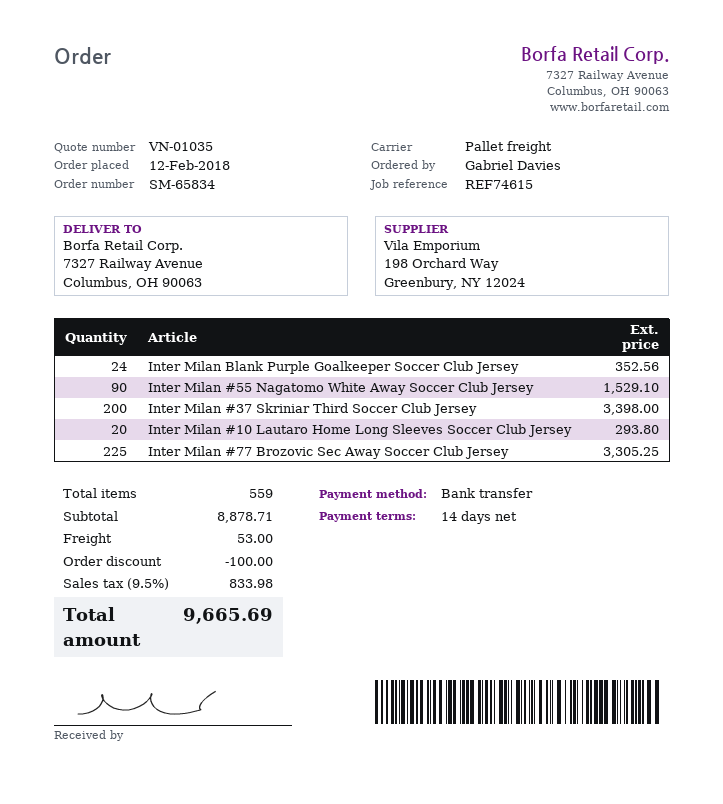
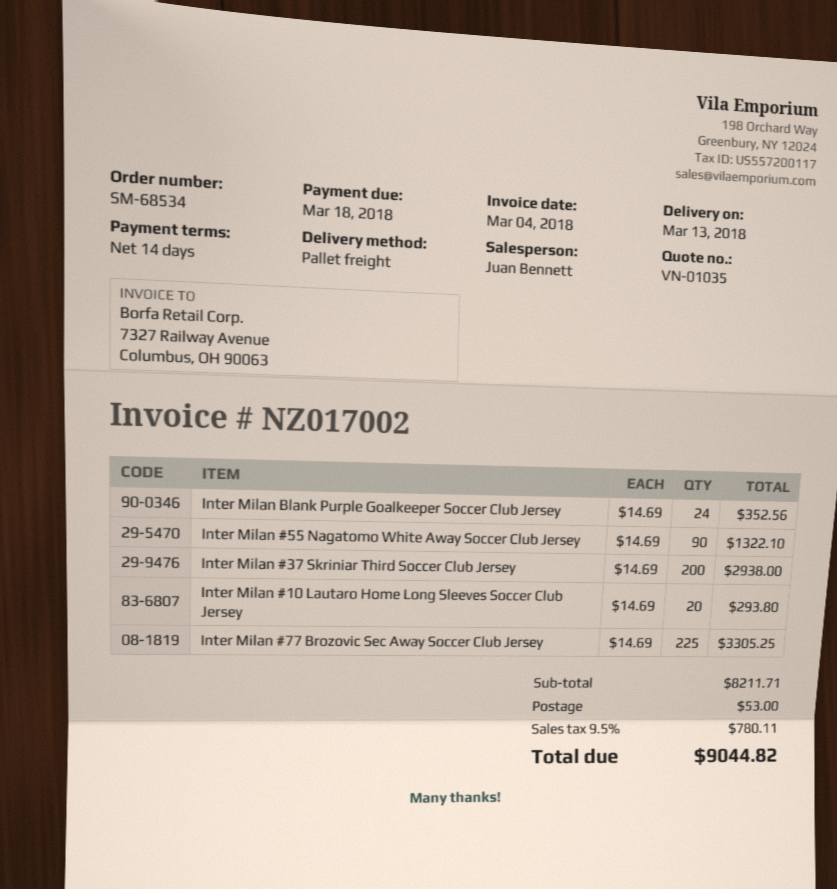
order number: SM-65834 -> SM-68534
Inter Milan #55 Nagatomo White Away Soccer Club Jersey: 90 for 1529.10 -> 90 for 1322.10
Inter Milan #37 Skriniar Third Soccer Club Jersey: 200 for 3398.00 -> 200 for 2938.00
subtotal: 8878.71 -> 8211.71
discount: 100.00 -> none
tax: 9.5% = 833.98 -> 9.5% = 780.11
total: 9665.69 -> 9044.82

